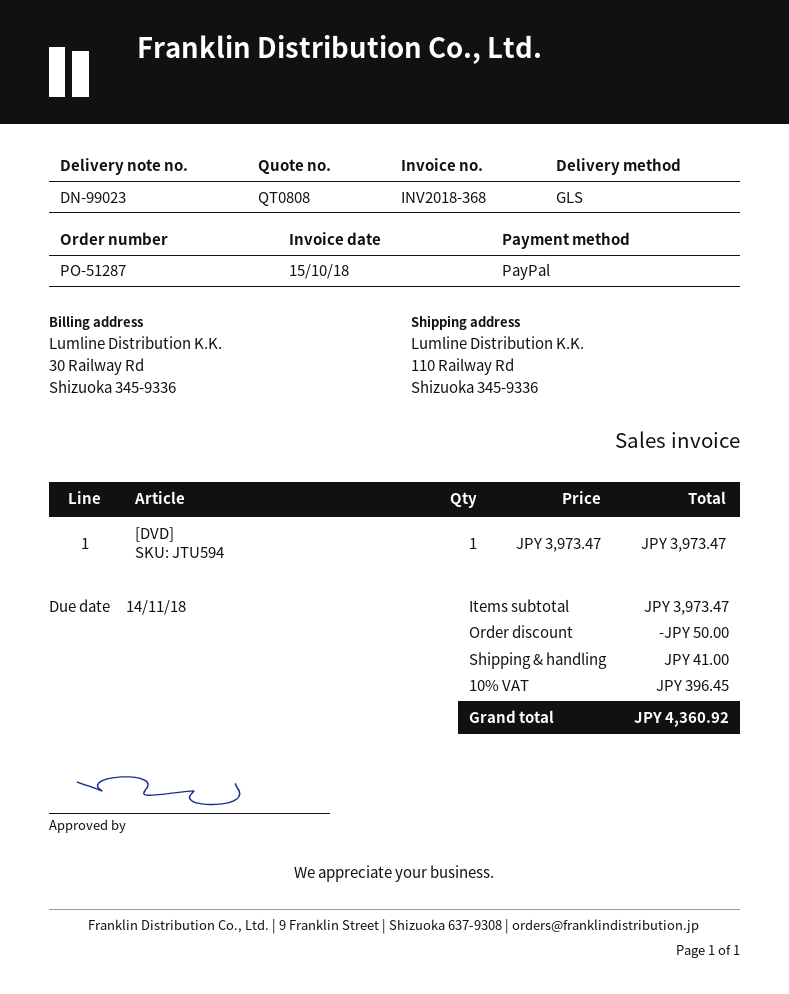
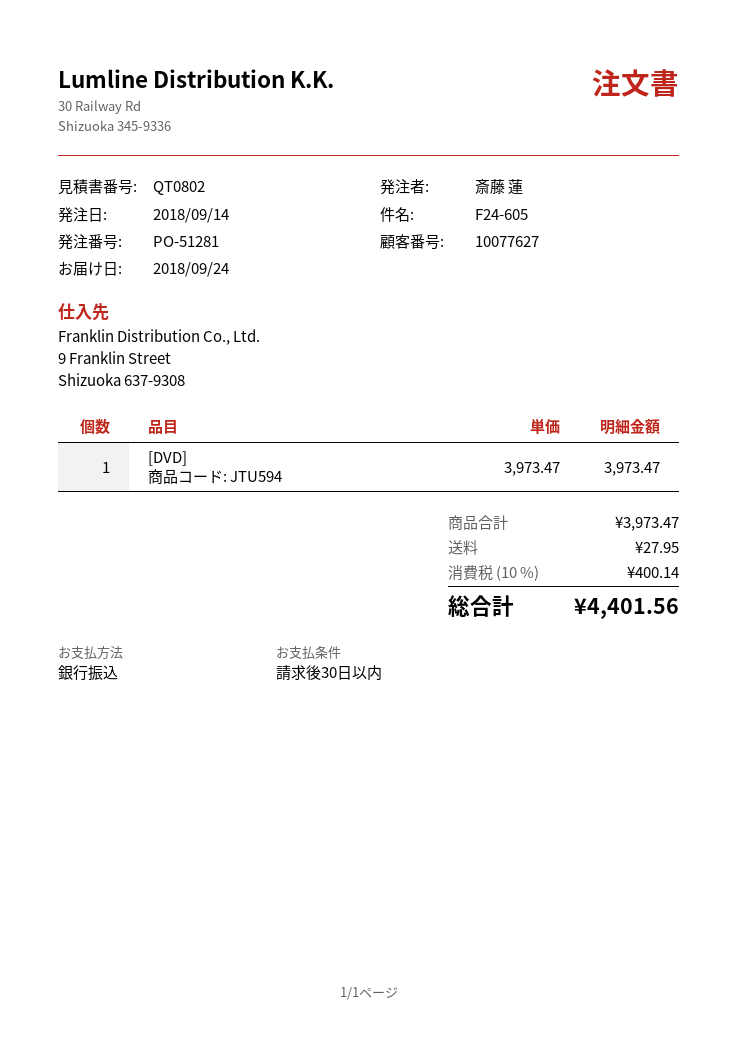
quote number: QT0808 -> QT0802
order number: PO-51287 -> PO-51281
payment method: PayPal -> bank transfer
discount: 50.00 -> none
shipping: 41.00 -> 27.95
tax: 10% = 396.45 -> 10% = 400.14
total: 4360.92 -> 4401.56

